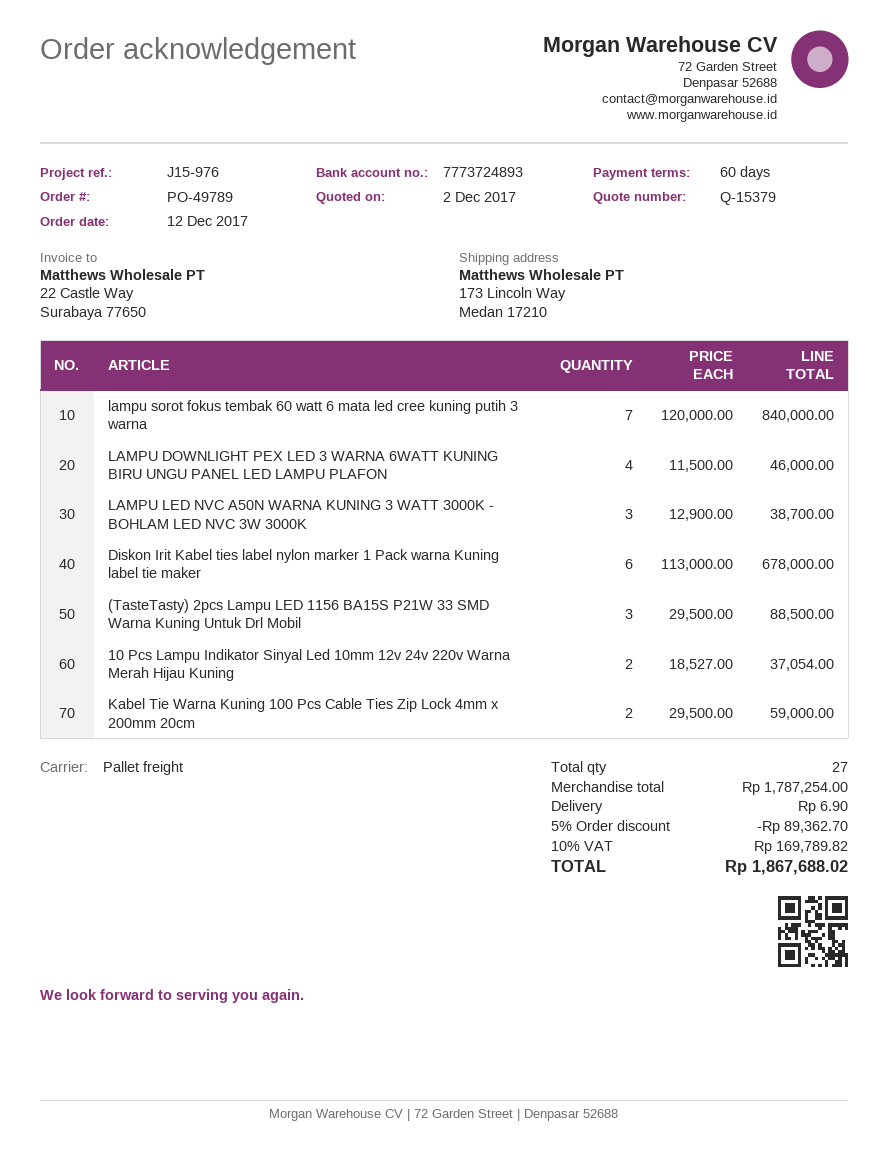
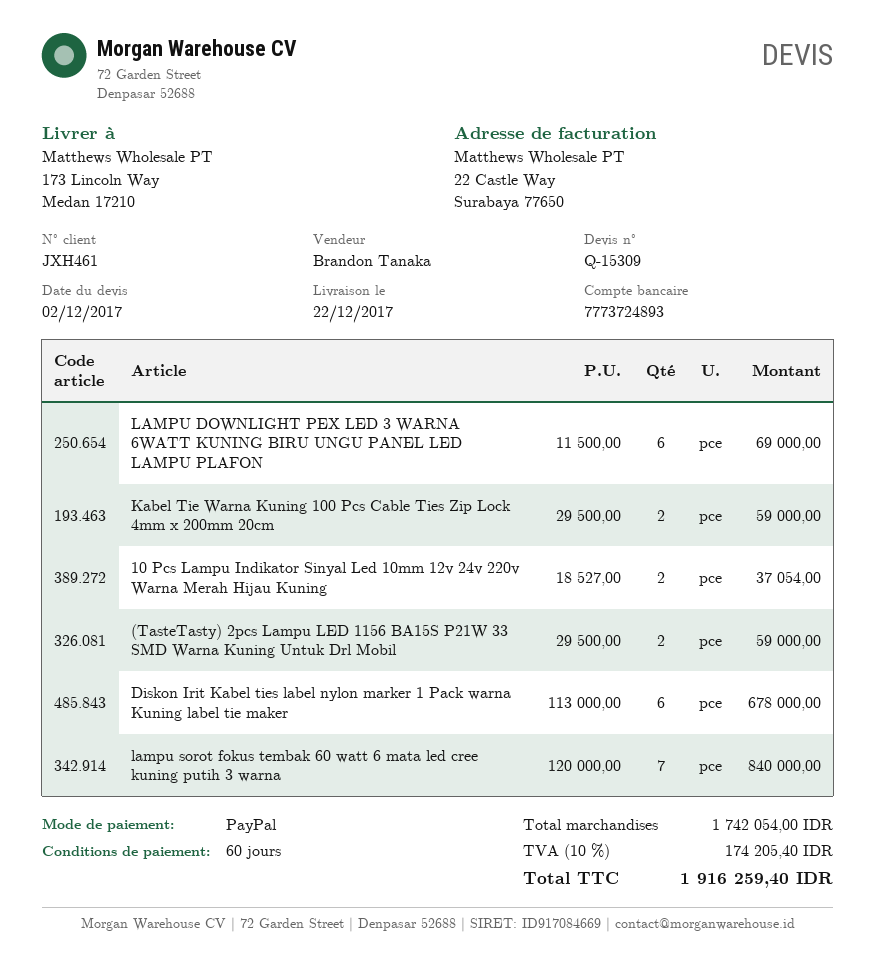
quote number: Q-15379 -> Q-15309
LAMPU DOWNLIGHT PEX LED 3 WARNA 6WATT KUNING BIRU UNGU PANEL LED LAMPU PLAFON: 4 x 11500.00 = 46000.00 -> 6 x 11500.00 = 69000.00
LAMPU LED NVC A50N WARNA KUNING 3 WATT 3000K - BOHLAM LED NVC 3W 3000K: 3 x 12900.00 = 38700.00 -> none
(TasteTasty) 2pcs Lampu LED 1156 BA15S P21W 33 SMD Warna Kuning Untuk Drl Mobil: 3 x 29500.00 = 88500.00 -> 2 x 29500.00 = 59000.00
subtotal: 1787254.00 -> 1742054.00
discount: 5% = 89362.70 -> none
shipping: 6.90 -> none
tax: 10% = 169789.82 -> 10% = 174205.40
total: 1867688.02 -> 1916259.40

